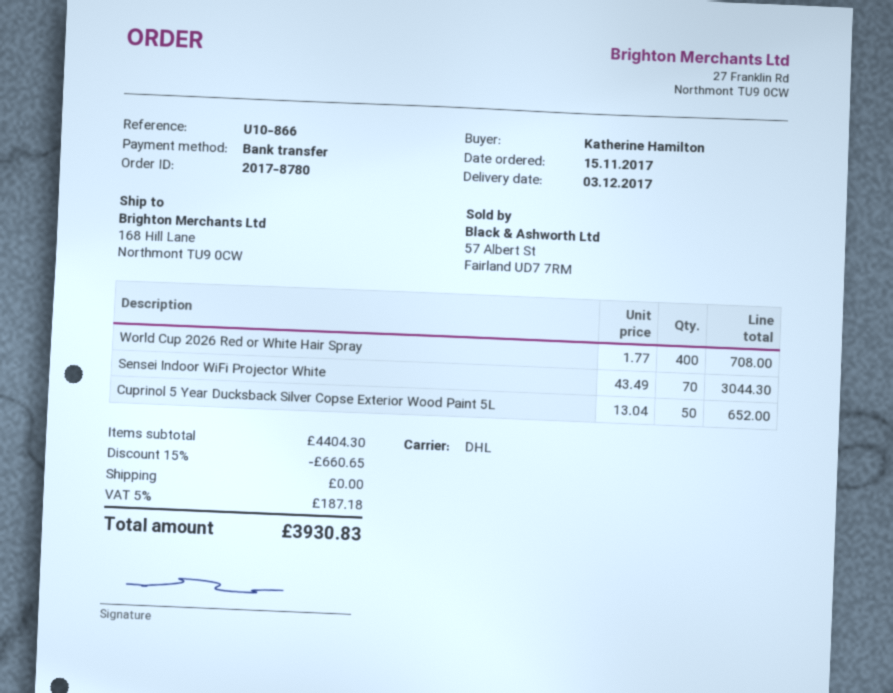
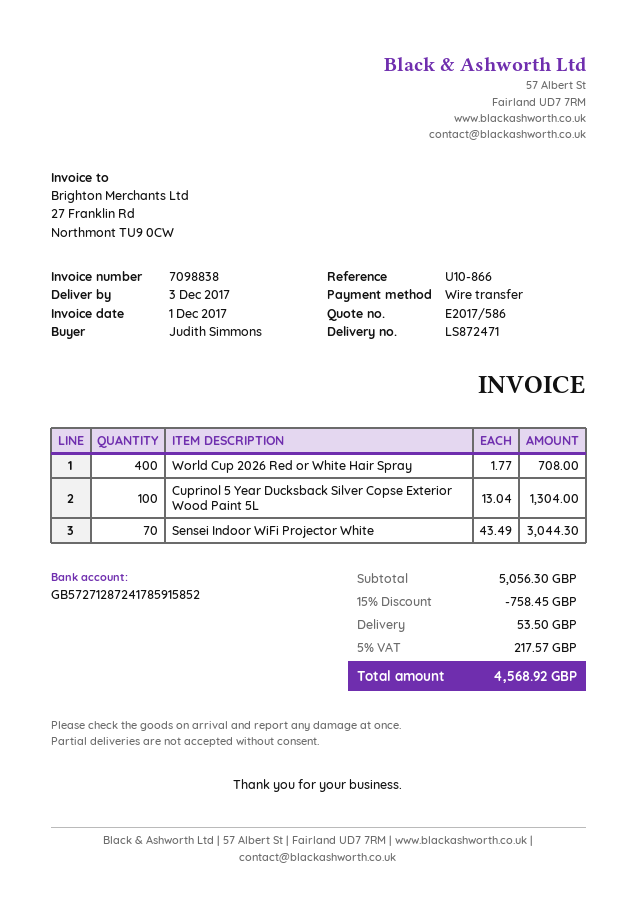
ordered by: Katherine Hamilton -> Judith Simmons
Cuprinol 5 Year Ducksback Silver Copse Exterior Wood Paint 5L: 50 x 13.04 = 652.00 -> 100 x 13.04 = 1304.00
subtotal: 4404.30 -> 5056.30
discount: 15% = 660.65 -> 15% = 758.45
shipping: 0.00 -> 53.50
tax: 5% = 187.18 -> 5% = 217.57
total: 3930.83 -> 4568.92

